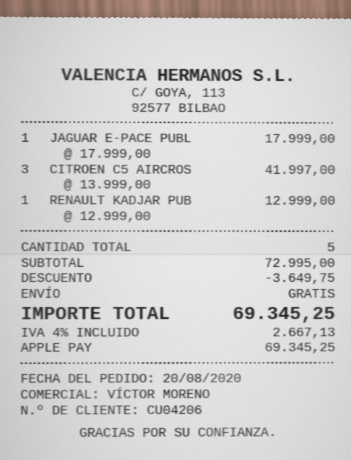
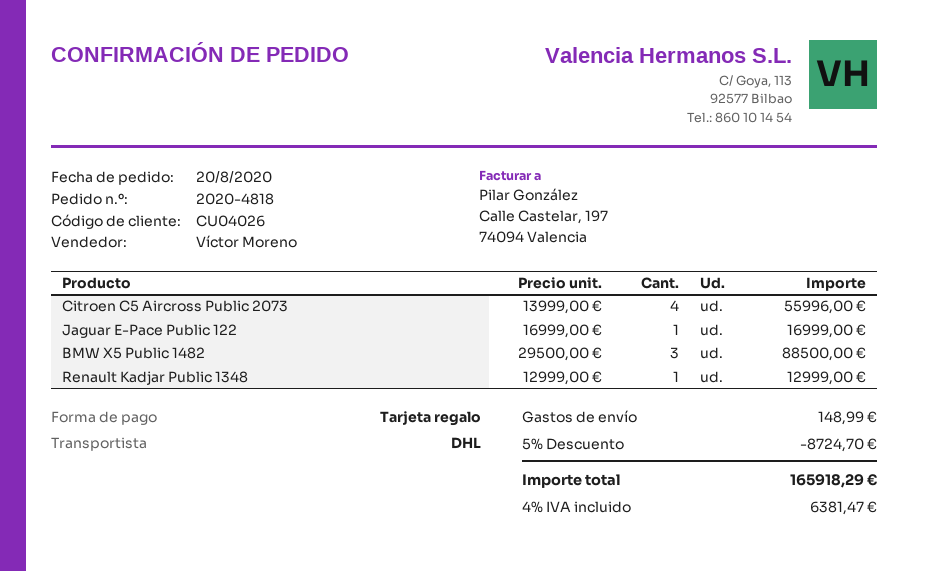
customer number: CU04206 -> CU04026
payment method: Apple Pay -> gift card
JAGUAR E-PACE PUBL: 1 x 17999.00 = 17999.00 -> 1 x 16999.00 = 16999.00
CITROEN C5 AIRCROS: 3 x 13999.00 = 41997.00 -> 4 x 13999.00 = 55996.00
BMW X5 Public 1482: none -> 3 x 29500.00 = 88500.00
discount: 3649.75 -> 8724.70
shipping: 0.00 -> 148.99
tax: 4% = 2667.13 -> 4% = 6381.47
total: 69345.25 -> 165918.29

